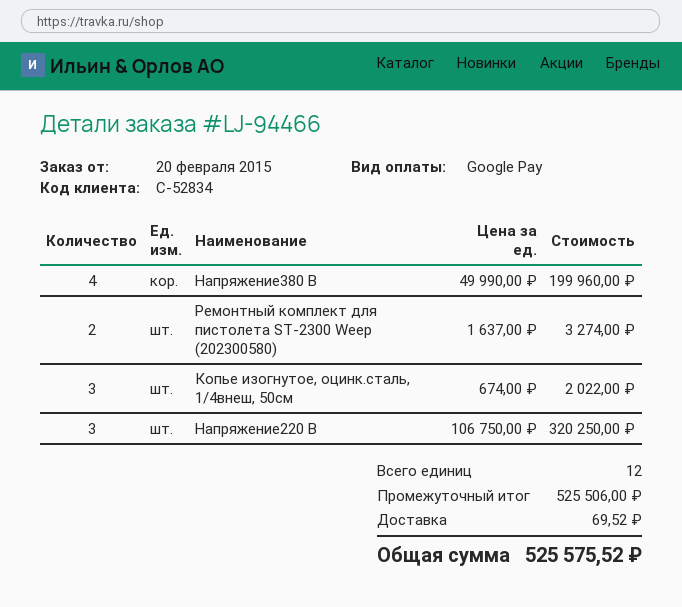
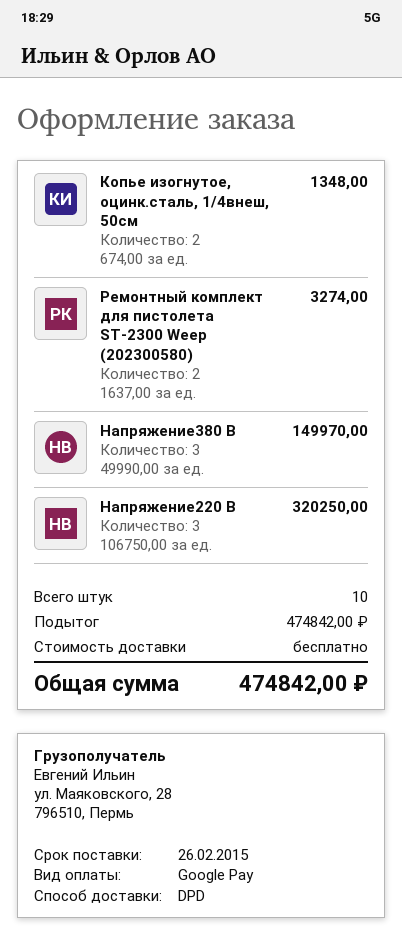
Напряжение380 В: 4 x 49990.00 = 199960.00 -> 3 x 49990.00 = 149970.00
Копье изогнутое, оцинк.сталь, 1/4внеш, 50см: 3 x 674.00 = 2022.00 -> 2 x 674.00 = 1348.00
total quantity: 12 -> 10
subtotal: 525506.00 -> 474842.00
shipping: 69.52 -> 0.00
total: 525575.52 -> 474842.00

